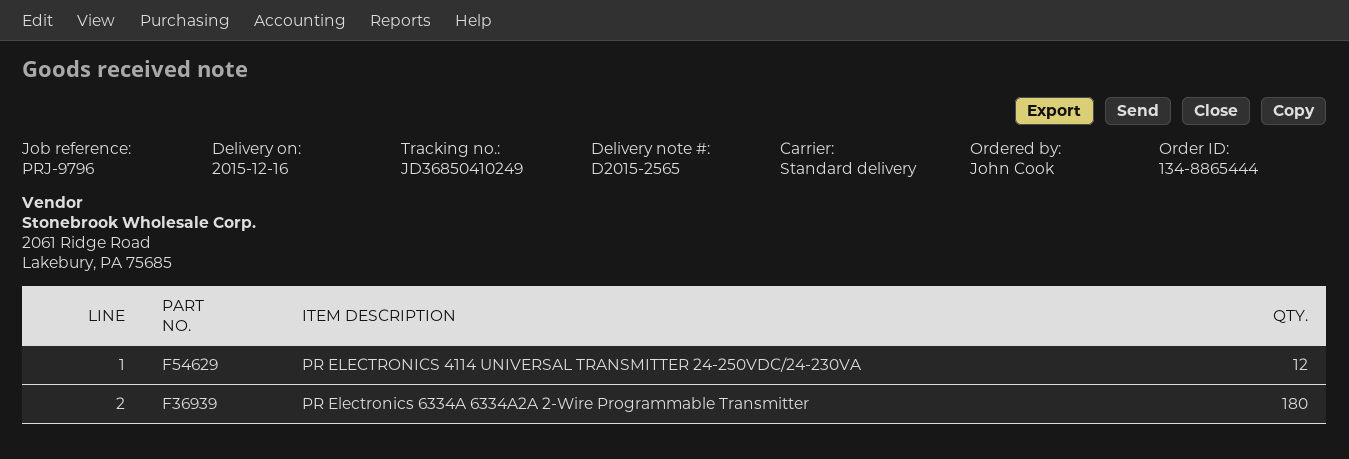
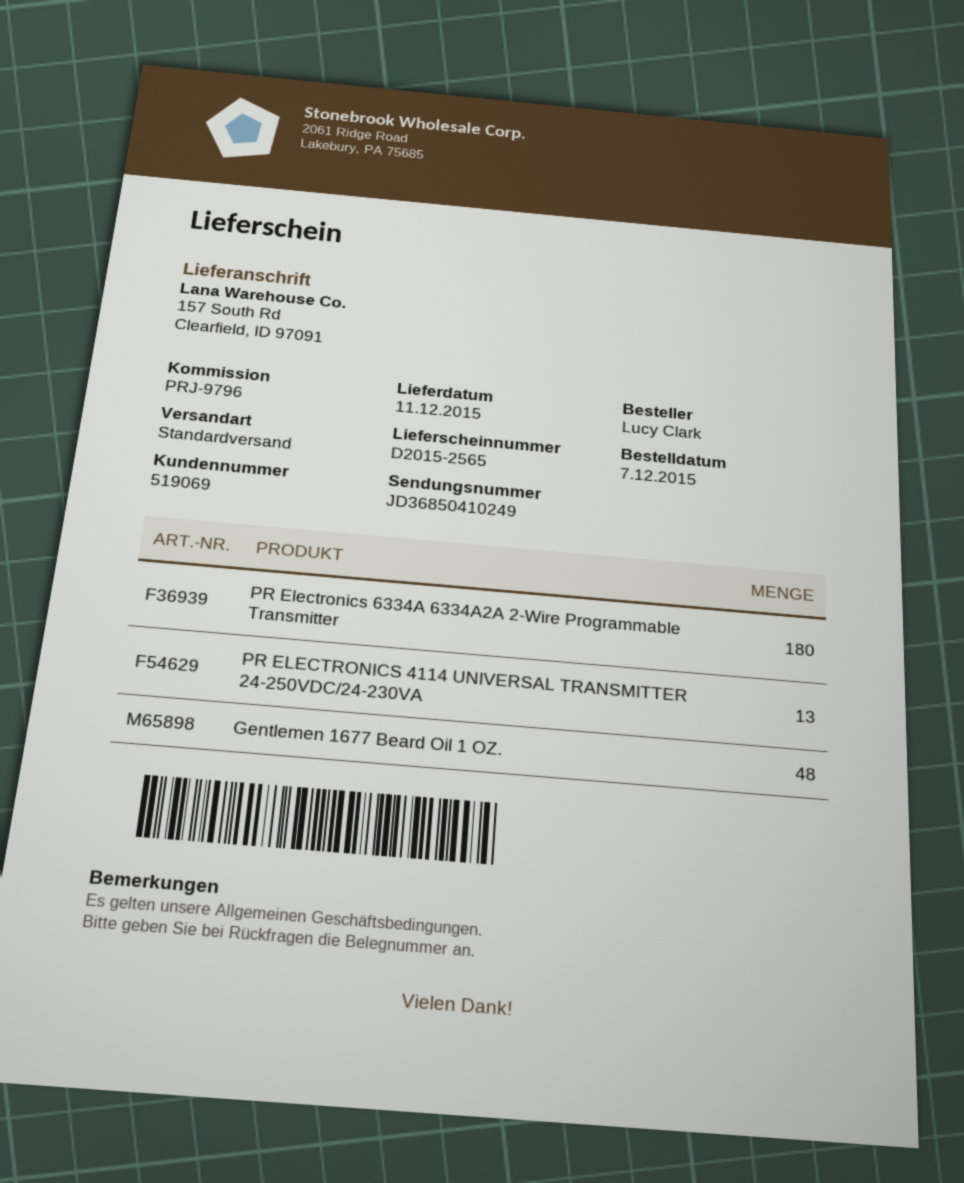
delivery date: 2015-12-16 -> 2015-12-11
ordered by: John Cook -> Lucy Clark
PR ELECTRONICS 4114 UNIVERSAL TRANSMITTER 24-250VDC/24-230VA: 12 -> 13
Gentlemen 1677 Beard Oil 1 OZ.: none -> 48

